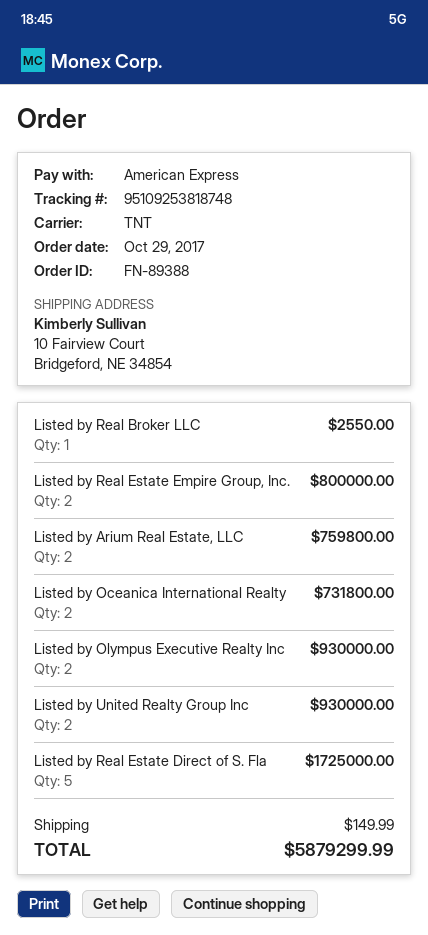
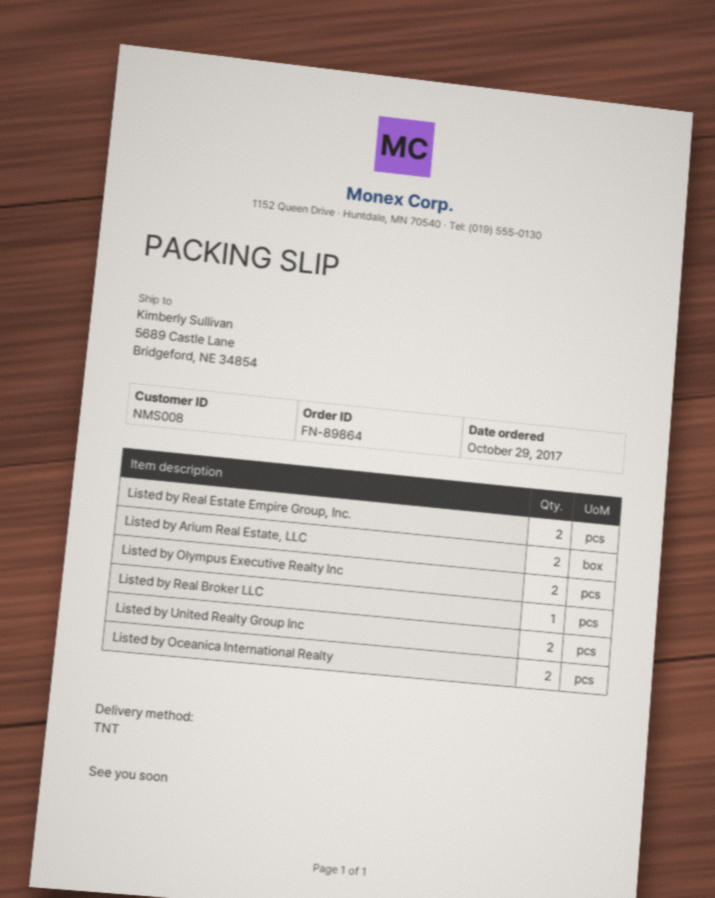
order number: FN-89388 -> FN-89864
ship to: 10 Fairview Court, Bridgeford, NE 34854 -> 5689 Castle Lane, Bridgeford, NE 34854
Listed by Real Estate Direct of S. Fla: 5 -> none

